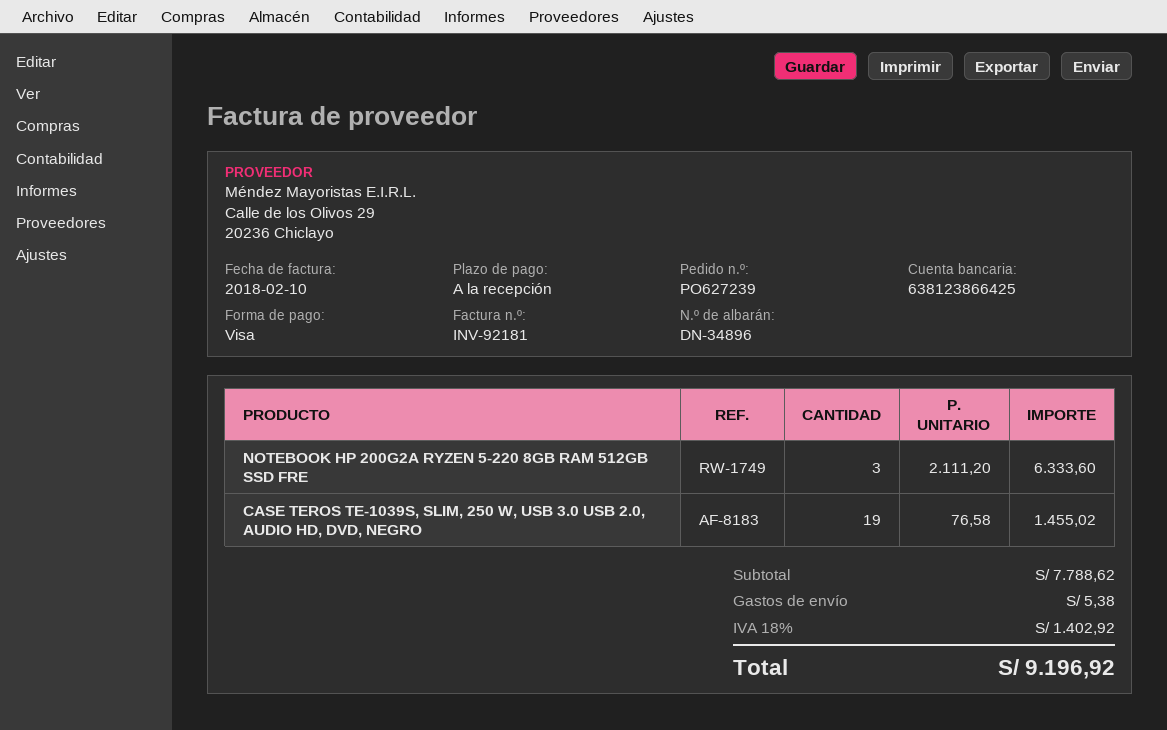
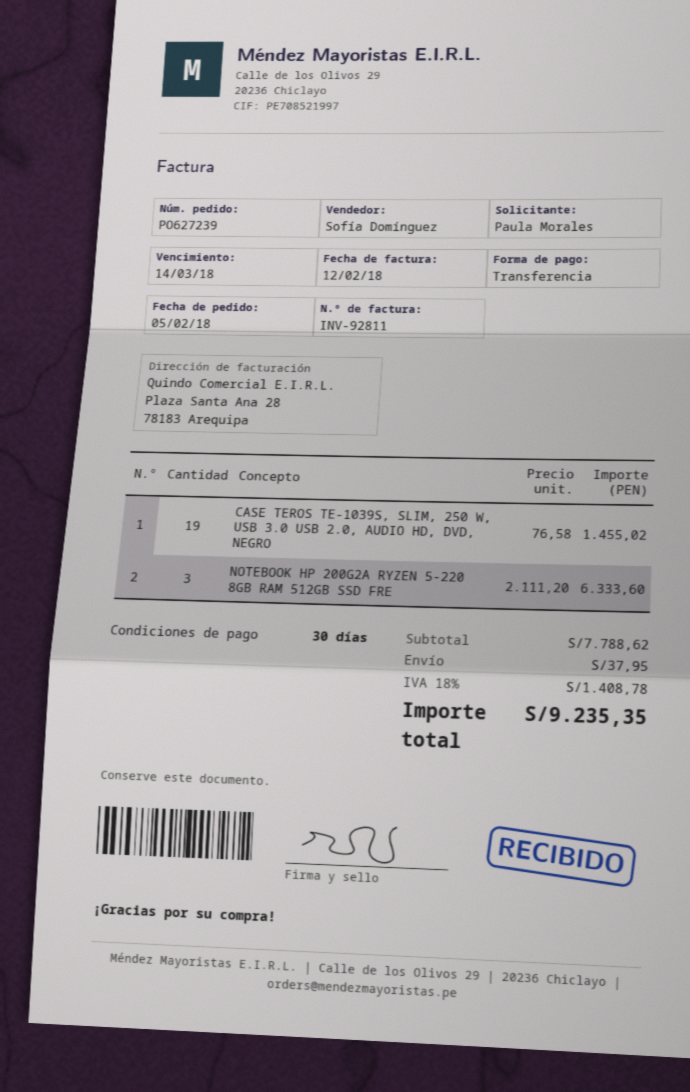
invoice number: INV-92181 -> INV-92811
invoice date: 2018-02-10 -> 2018-02-12
payment terms: on receipt -> 30 days
payment method: Visa -> bank transfer
shipping: 5.38 -> 37.95
tax: 18% = 1402.92 -> 18% = 1408.78
total: 9196.92 -> 9235.35

